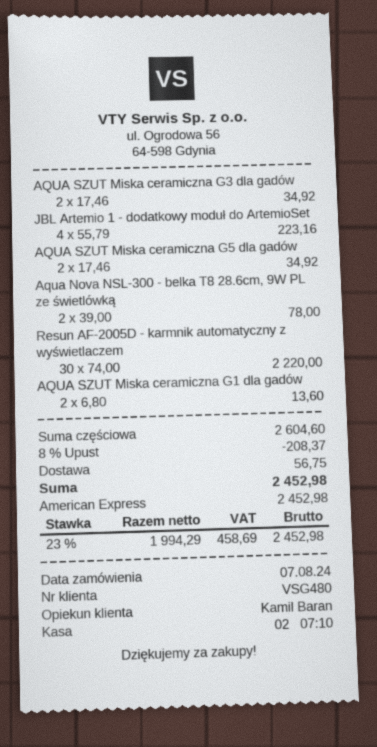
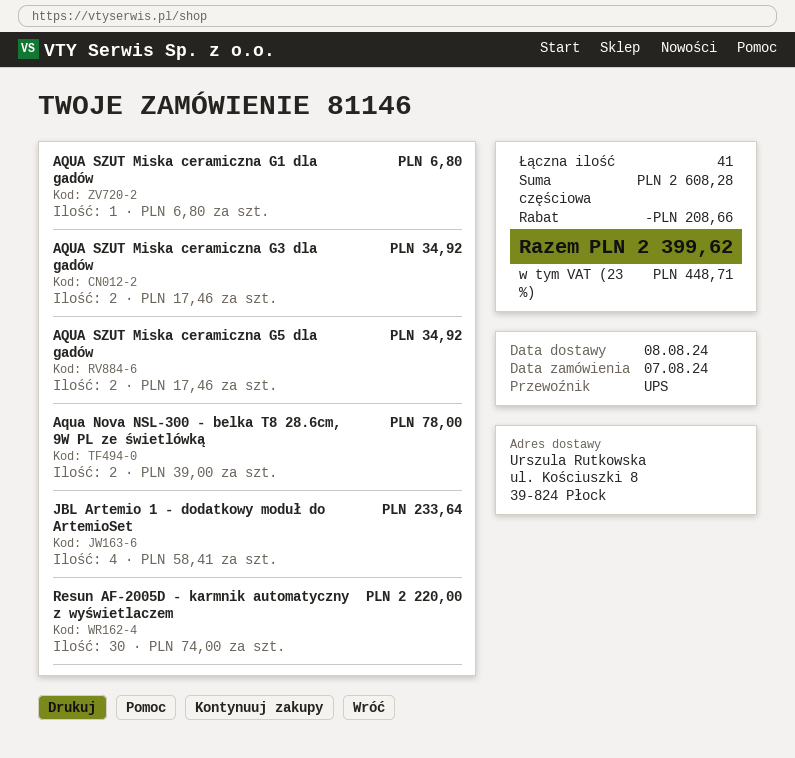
JBL Artemio 1 - dodatkowy moduł do ArtemioSet: 4 x 55.79 = 223.16 -> 4 x 58.41 = 233.64
AQUA SZUT Miska ceramiczna G1 dla gadów: 2 x 6.80 = 13.60 -> 1 x 6.80 = 6.80
subtotal: 2604.60 -> 2608.28
discount: 208.37 -> 208.66
shipping: 56.75 -> none
tax: 23% = 458.69 -> 23% = 448.71
total: 2452.98 -> 2399.62

